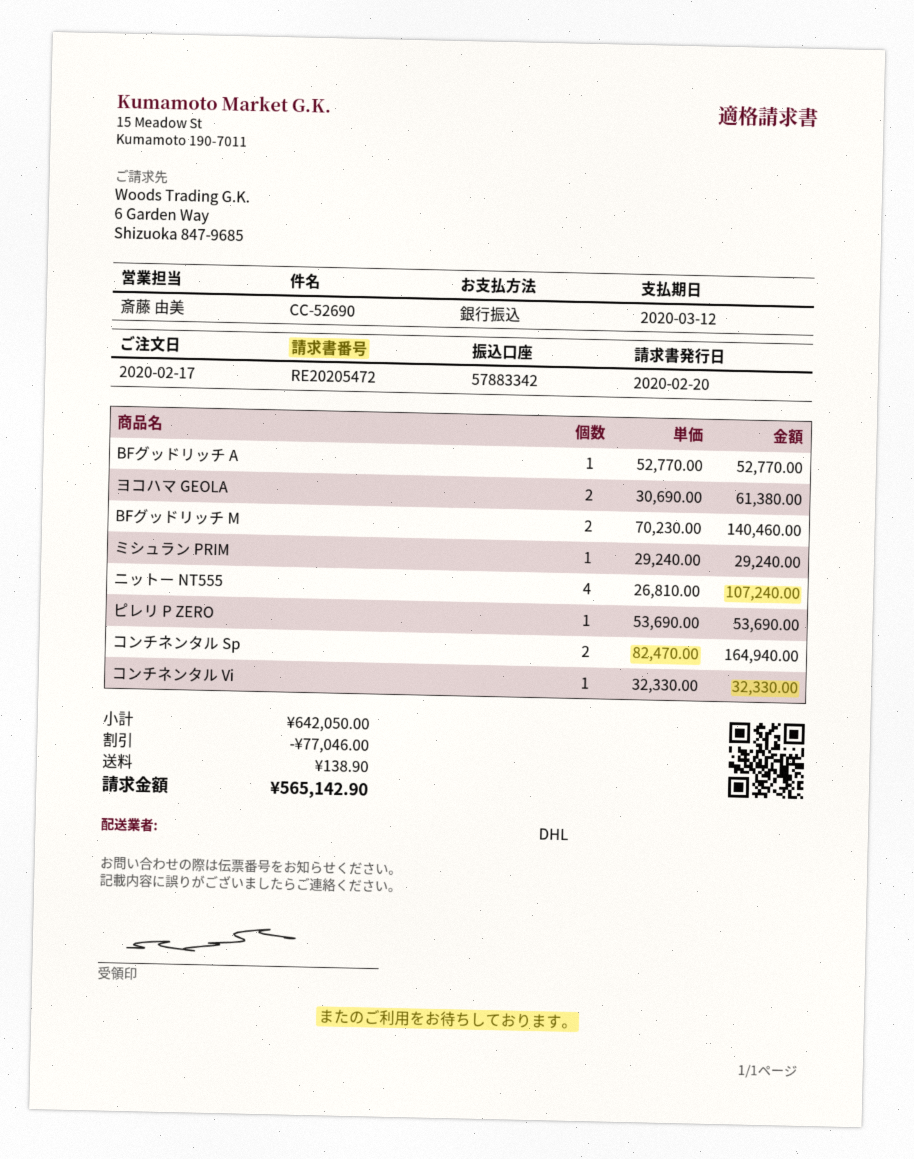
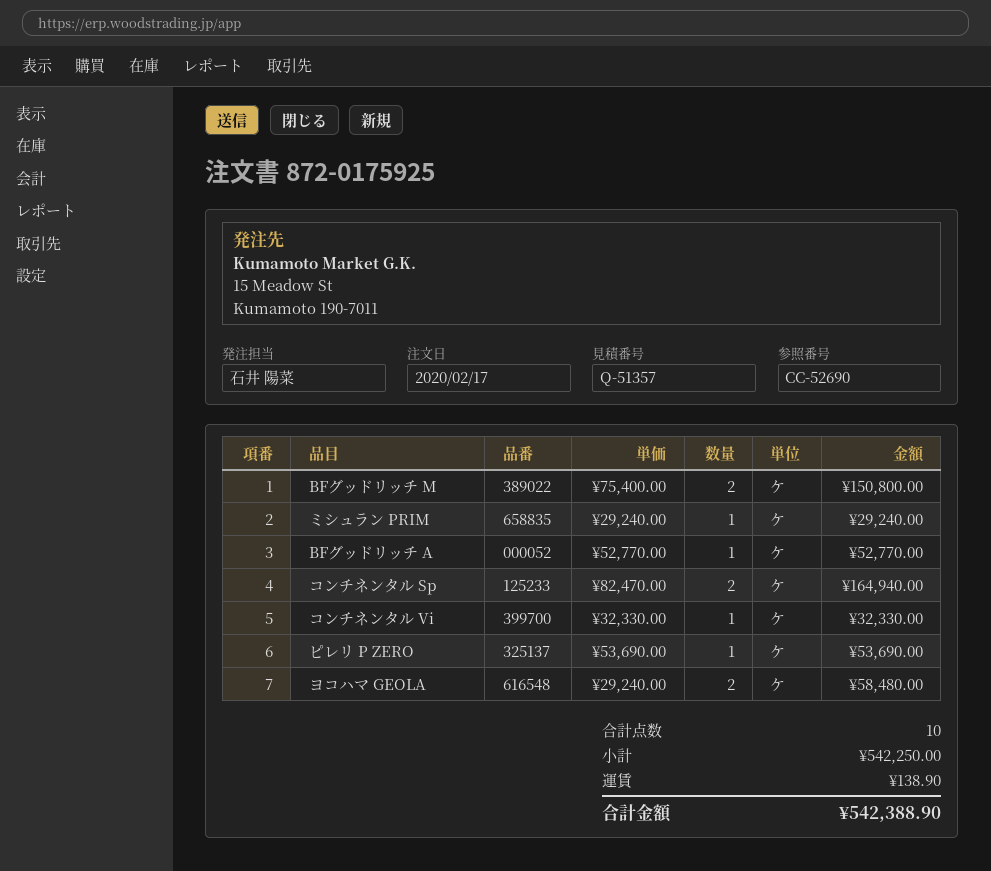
ヨコハマ GEOLA: 2 x 30690.00 = 61380.00 -> 2 x 29240.00 = 58480.00
BFグッドリッチ M: 2 x 70230.00 = 140460.00 -> 2 x 75400.00 = 150800.00
ニットー NT555: 4 x 26810.00 = 107240.00 -> none
subtotal: 642050.00 -> 542250.00
discount: 77046.00 -> none
total: 565142.90 -> 542388.90

